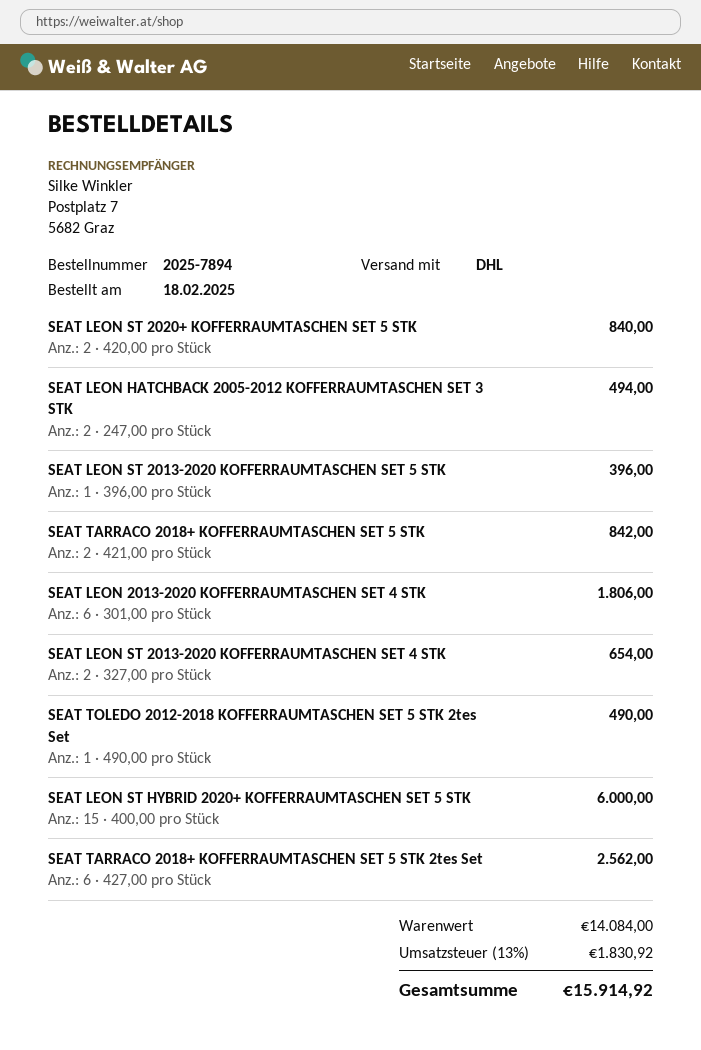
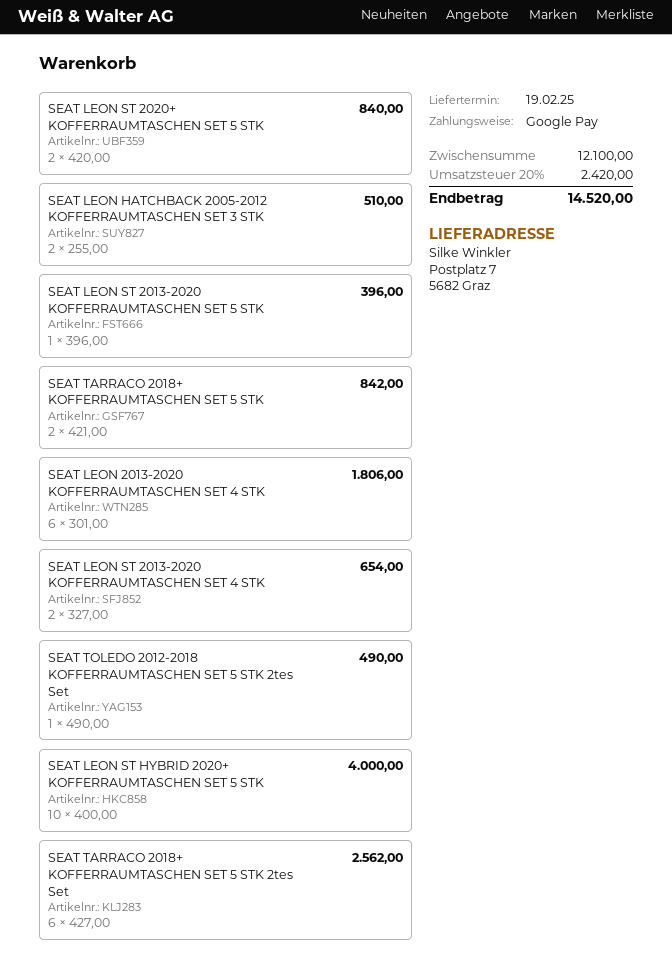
SEAT LEON HATCHBACK 2005-2012 KOFFERRAUMTASCHEN SET 3 STK: 2 x 247.00 = 494.00 -> 2 x 255.00 = 510.00
SEAT LEON ST HYBRID 2020+ KOFFERRAUMTASCHEN SET 5 STK: 15 x 400.00 = 6000.00 -> 10 x 400.00 = 4000.00
subtotal: 14084.00 -> 12100.00
tax: 13% = 1830.92 -> 20% = 2420.00
total: 15914.92 -> 14520.00

